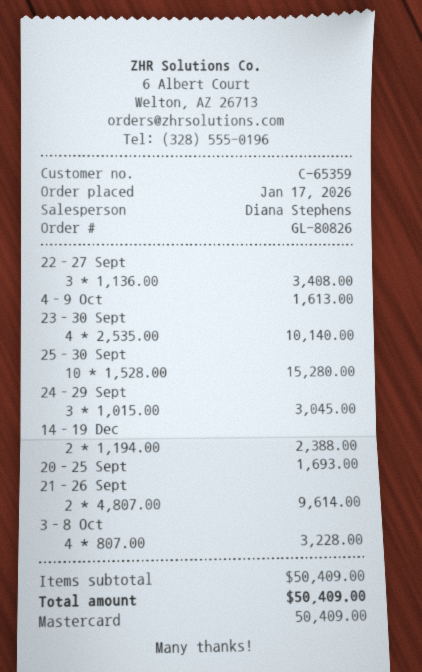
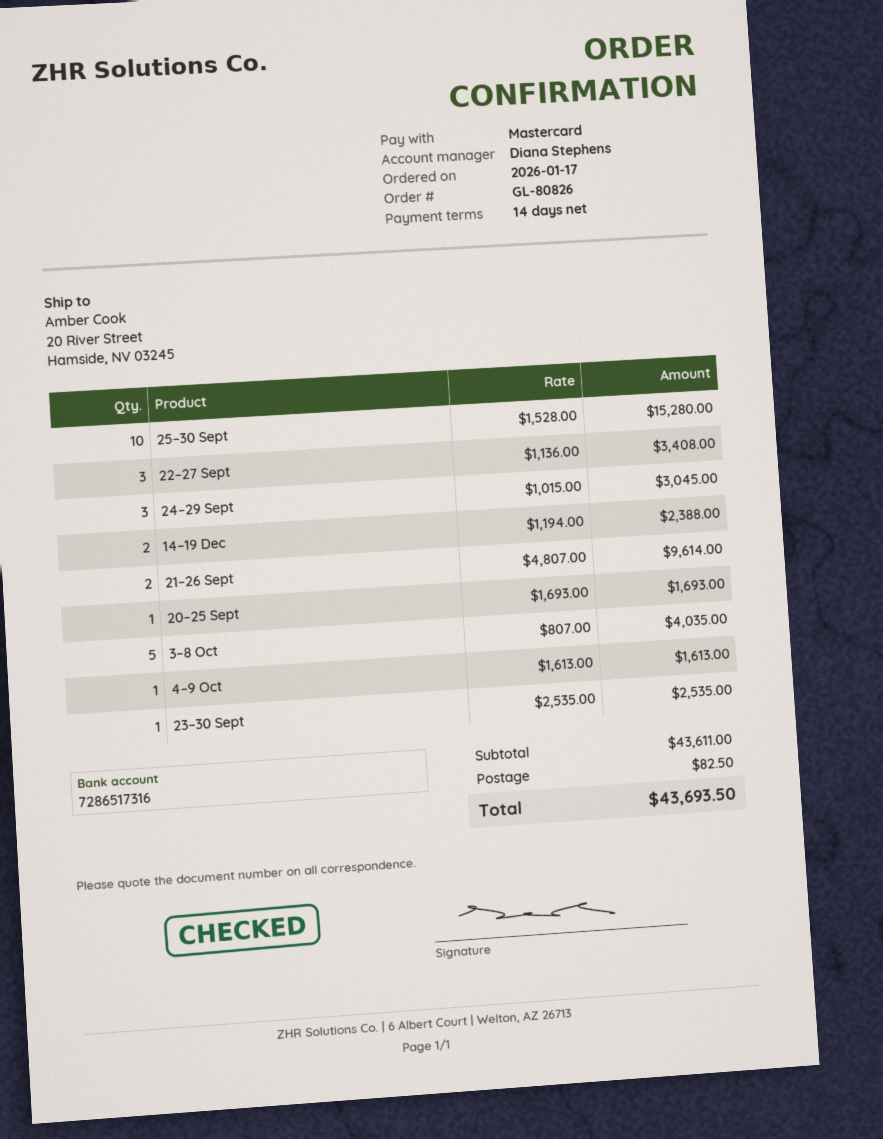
23–30 Sept: 4 x 2535.00 = 10140.00 -> 1 x 2535.00 = 2535.00
3–8 Oct: 4 x 807.00 = 3228.00 -> 5 x 807.00 = 4035.00
subtotal: 50409.00 -> 43611.00
shipping: none -> 82.50
total: 50409.00 -> 43693.50

